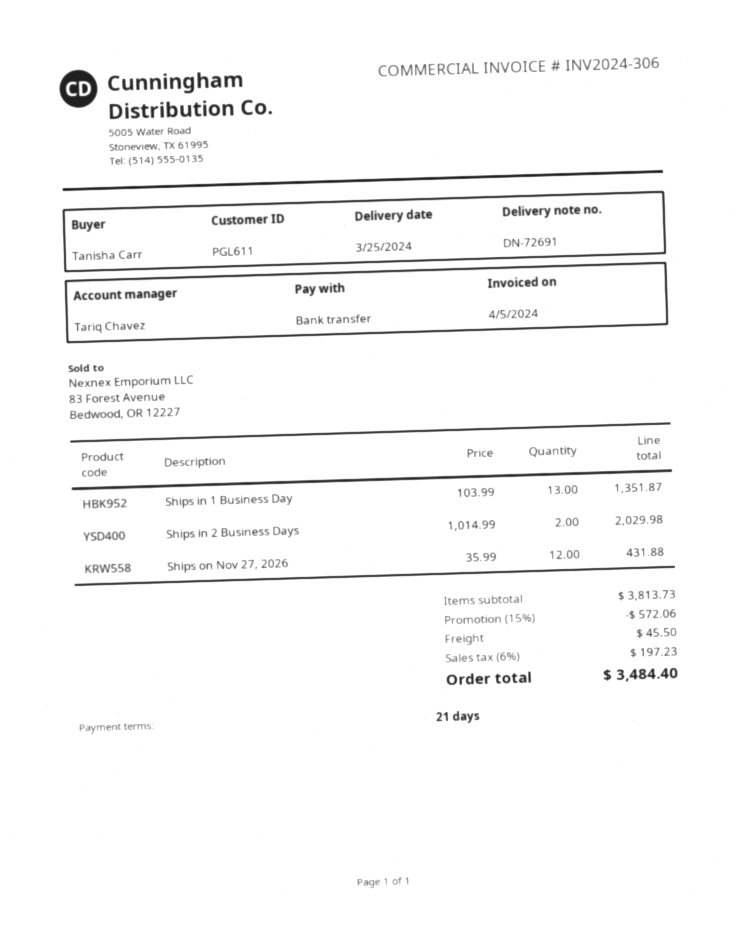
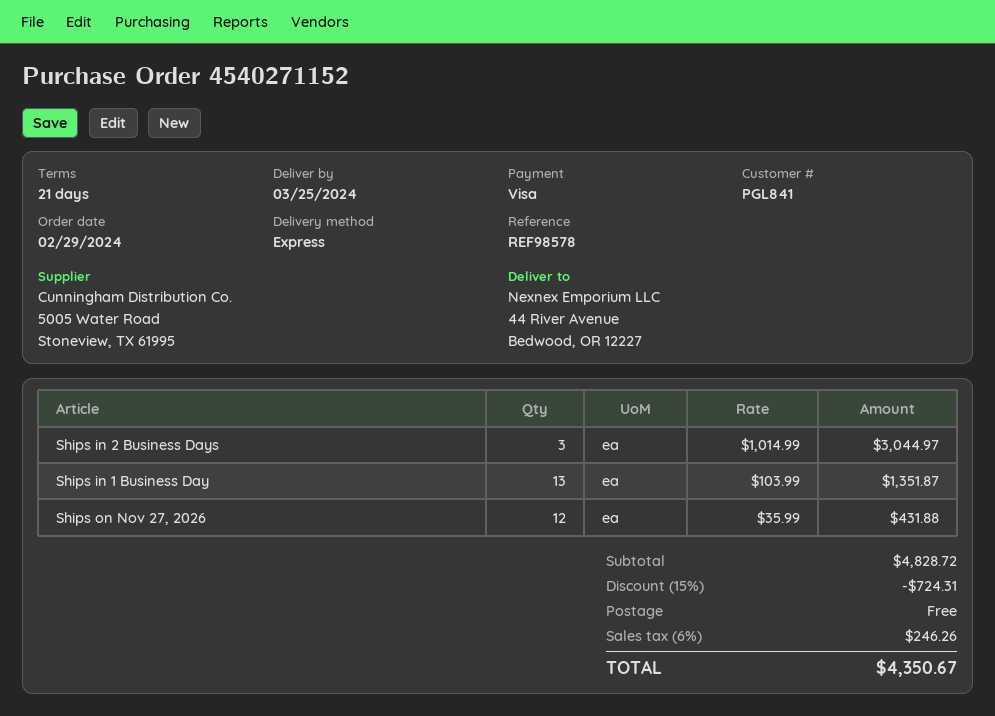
customer number: PGL611 -> PGL841
payment method: bank transfer -> Visa
Ships in 2 Business Days: 2 x 1014.99 = 2029.98 -> 3 x 1014.99 = 3044.97
subtotal: 3813.73 -> 4828.72
discount: 15% = 572.06 -> 15% = 724.31
shipping: 45.50 -> 0.00
tax: 6% = 197.23 -> 6% = 246.26
total: 3484.40 -> 4350.67

